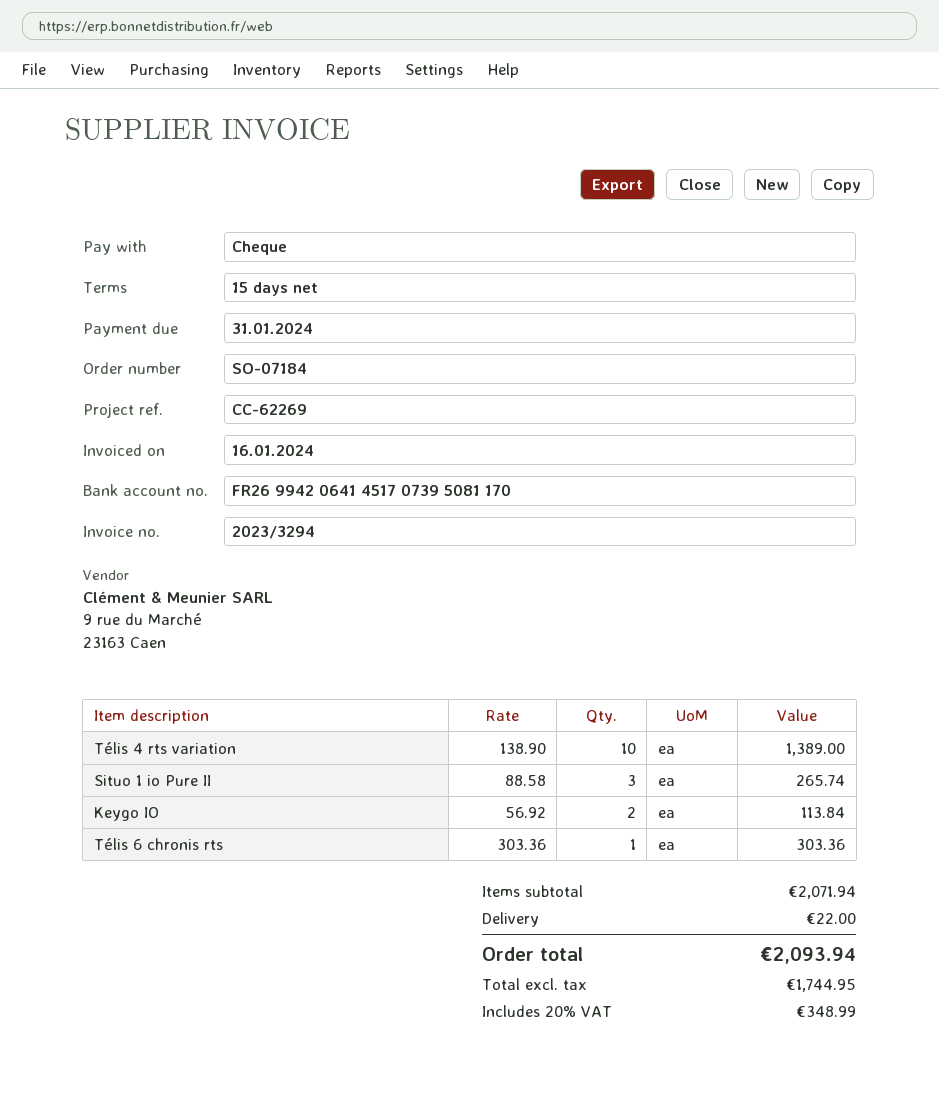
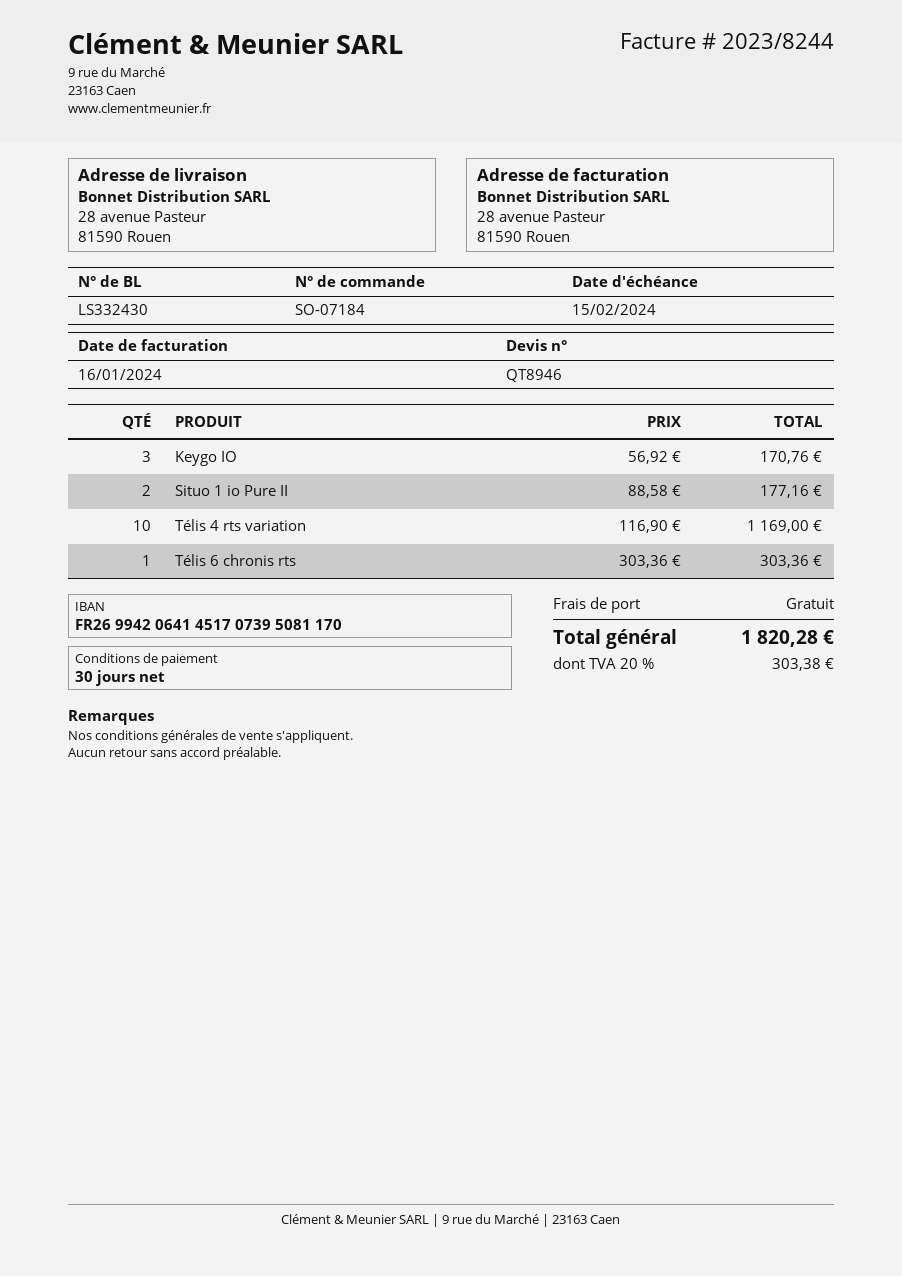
invoice number: 2023/3294 -> 2023/8244
payment terms: 15 days -> 30 days
due date: 2024-01-31 -> 2024-02-15
Télis 4 rts variation: 10 x 138.90 = 1389.00 -> 10 x 116.90 = 1169.00
Situo 1 io Pure II: 3 x 88.58 = 265.74 -> 2 x 88.58 = 177.16
Keygo IO: 2 x 56.92 = 113.84 -> 3 x 56.92 = 170.76
shipping: 22.00 -> 0.00
tax: 20% = 348.99 -> 20% = 303.38
total: 2093.94 -> 1820.28

